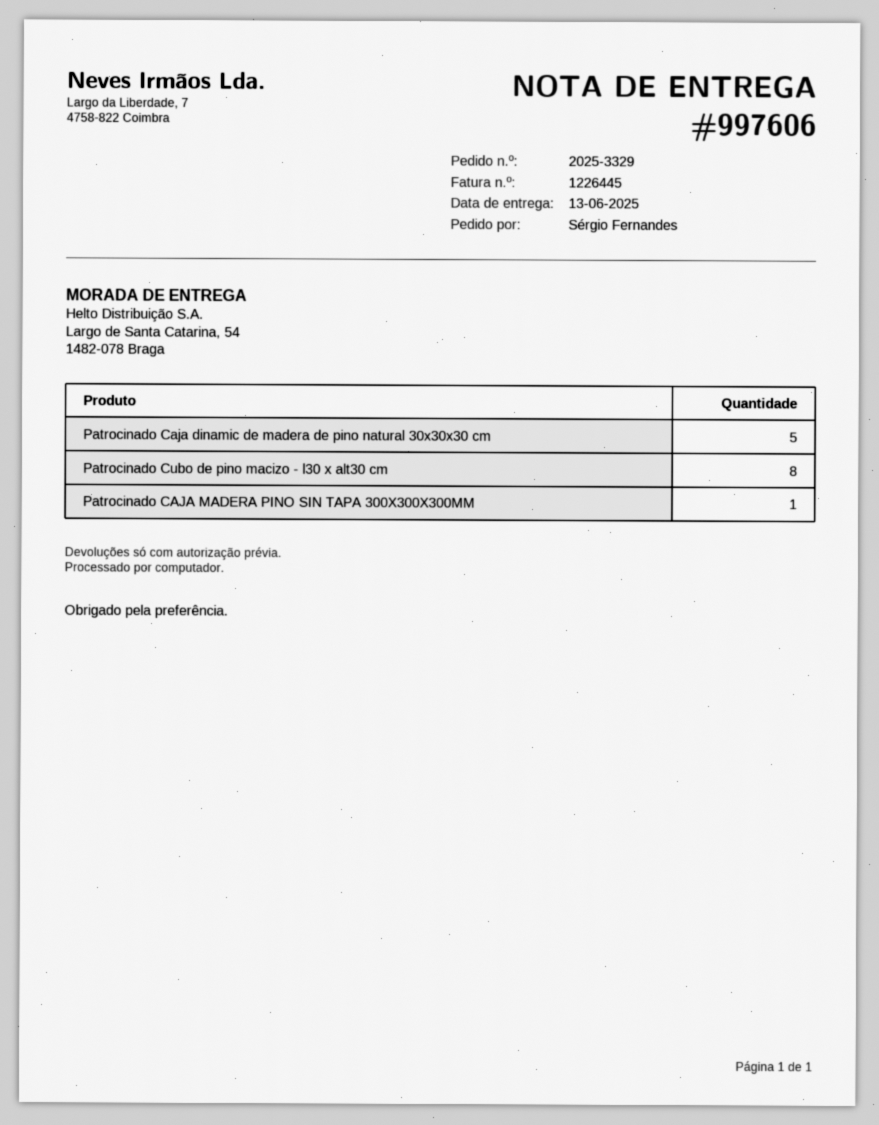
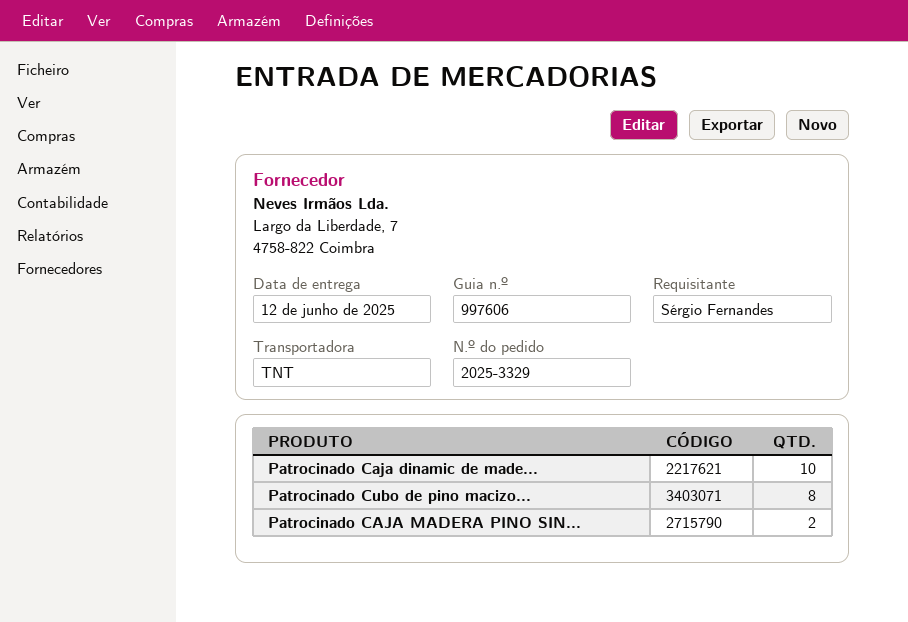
delivery date: 2025-06-13 -> 2025-06-12
Patrocinado Caja dinamic de madera de pino natural 30x30x30 cm: 5 -> 10
Patrocinado CAJA MADERA PINO SIN TAPA 300X300X300MM: 1 -> 2

